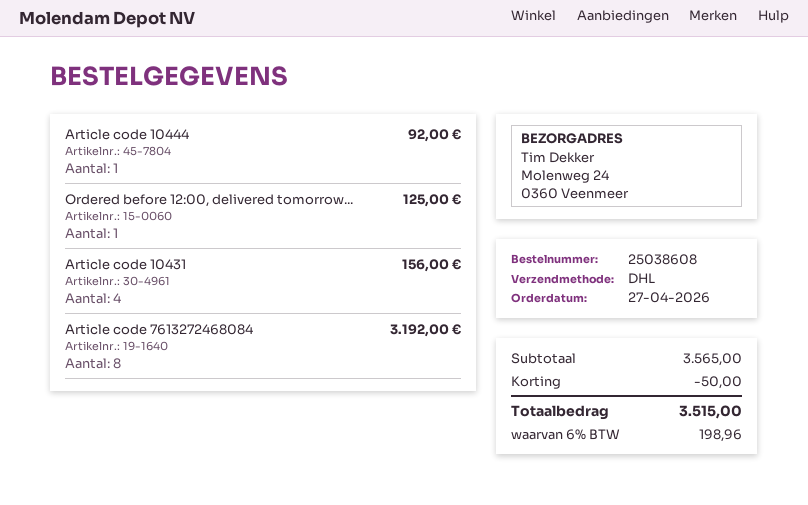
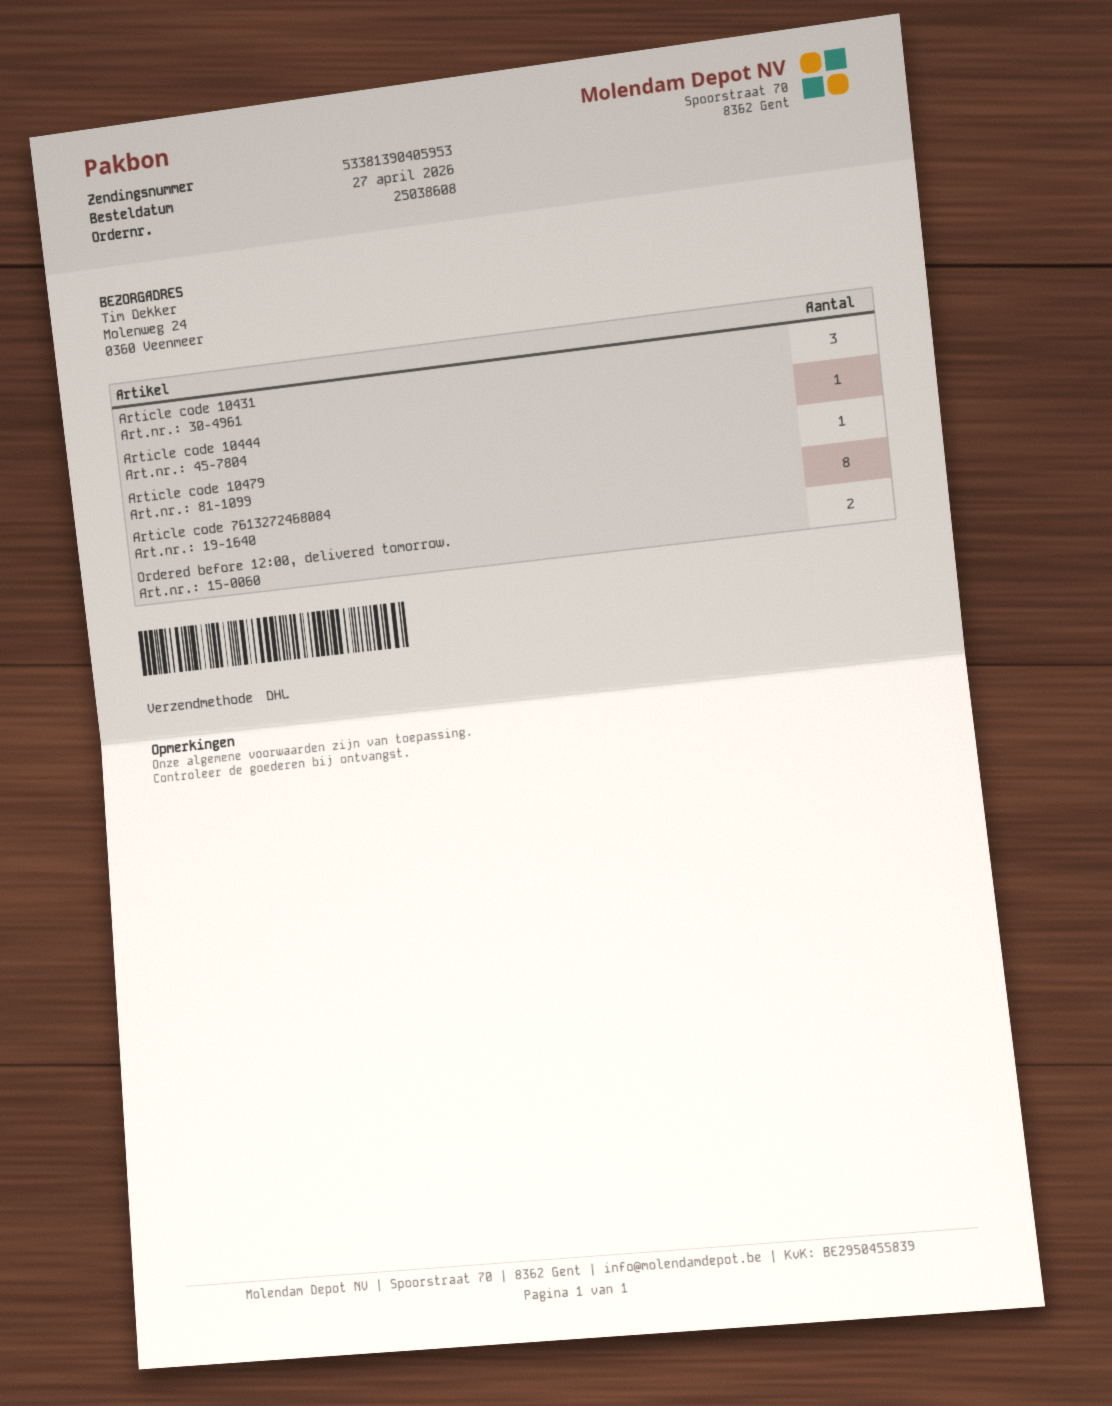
Ordered before 12:00, delivered tomorrow...: 1 -> 2
Article code 10431: 4 -> 3
Article code 10479: none -> 1

